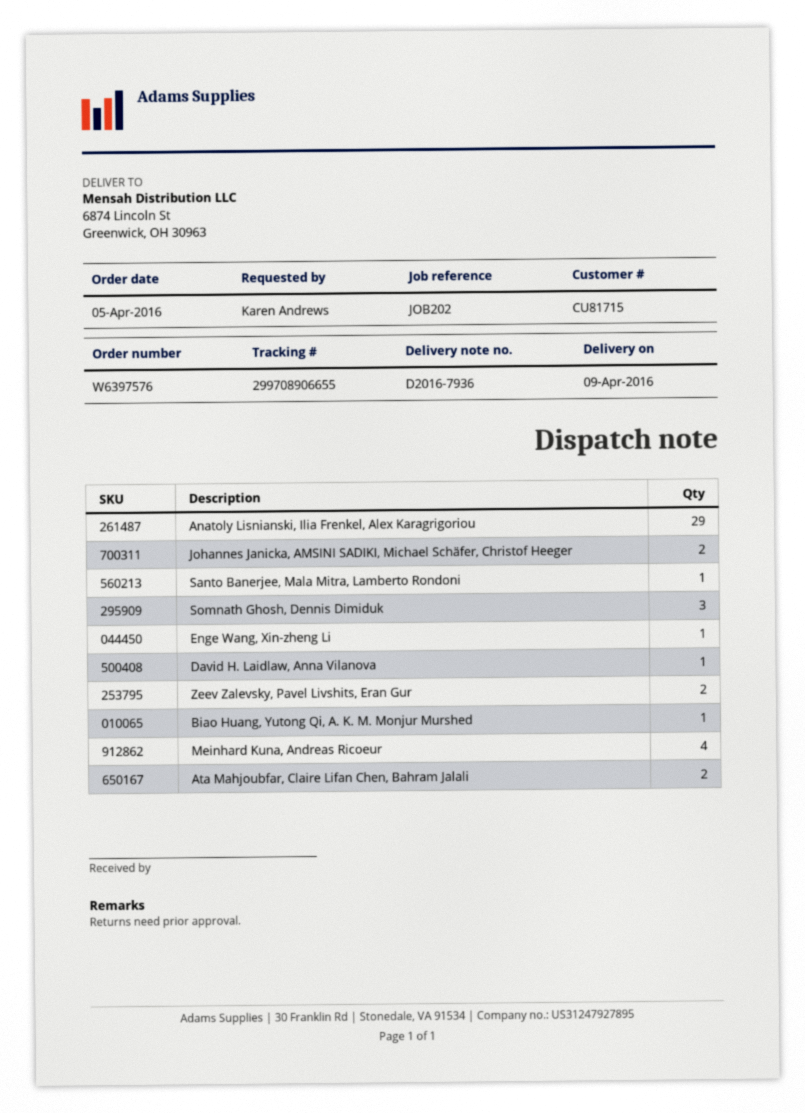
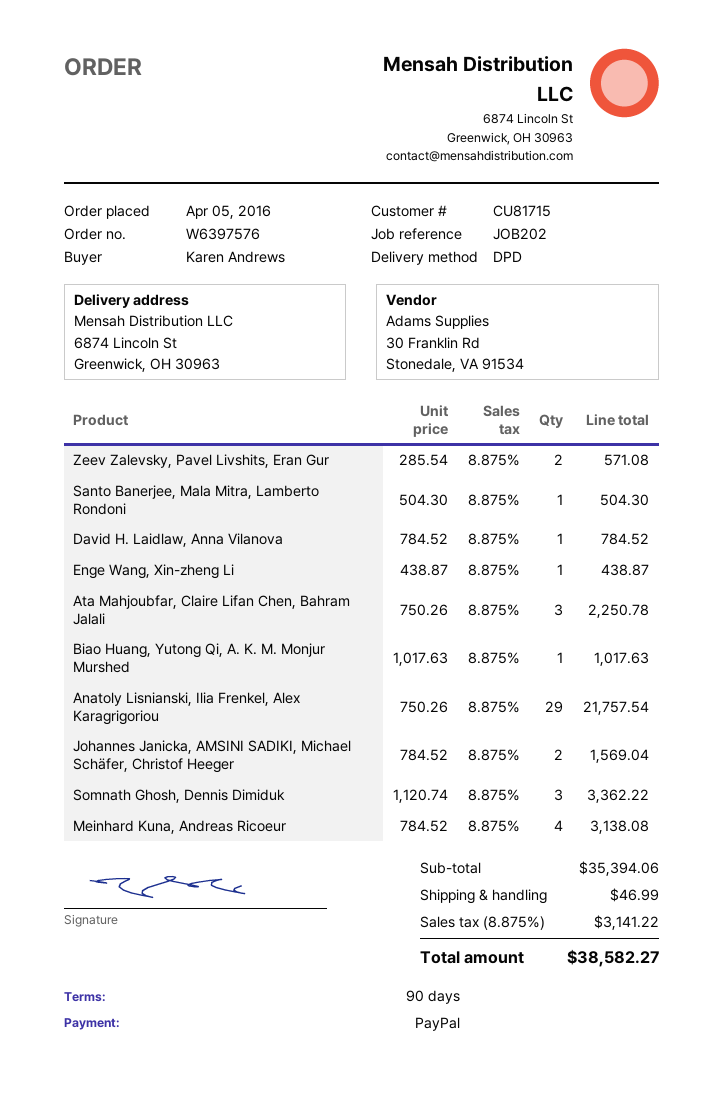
Ata Mahjoubfar, Claire Lifan Chen, Bahram Jalali: 2 -> 3

